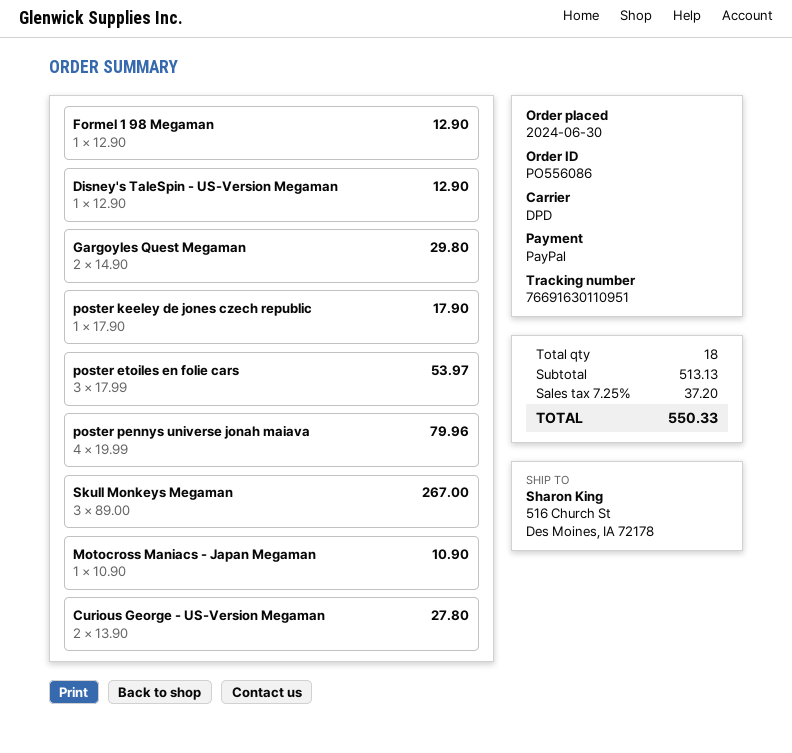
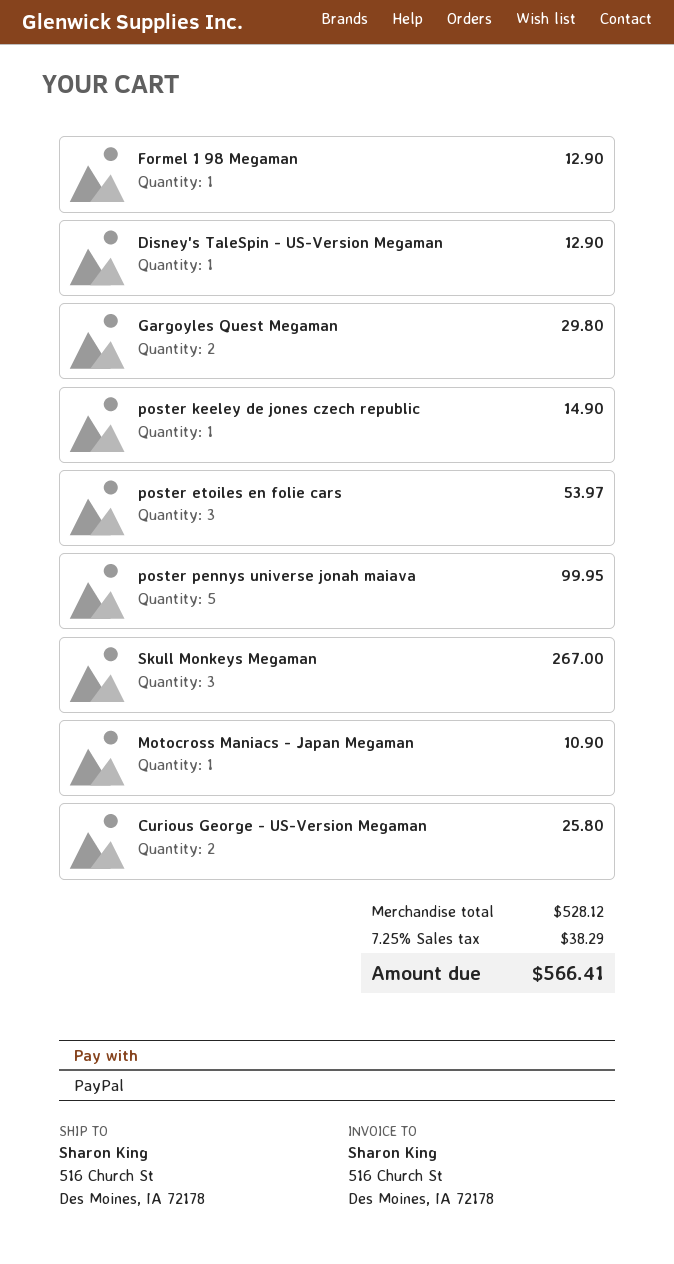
poster keeley de jones czech republic: 1 for 17.90 -> 1 for 14.90
poster pennys universe jonah maiava: 4 for 79.96 -> 5 for 99.95
Curious George - US-Version Megaman: 2 for 27.80 -> 2 for 25.80
subtotal: 513.13 -> 528.12
tax: 7.25% = 37.20 -> 7.25% = 38.29
total: 550.33 -> 566.41

